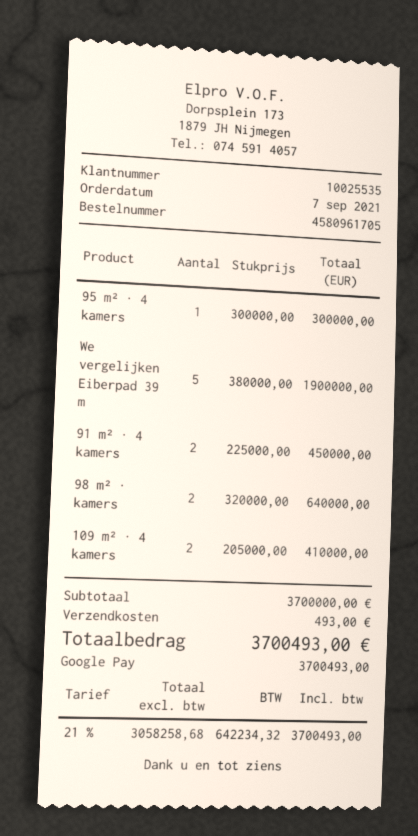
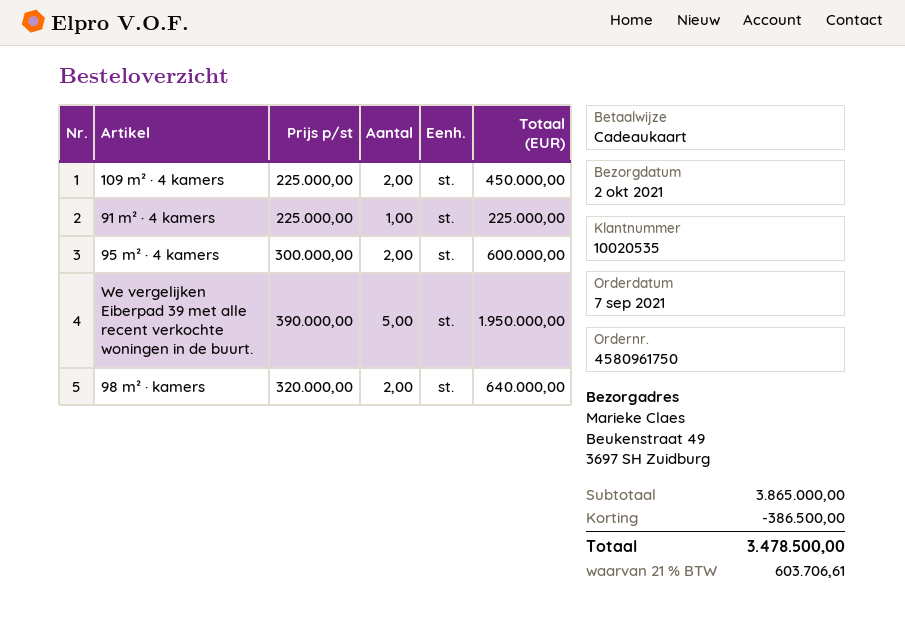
order number: 4580961705 -> 4580961750
customer number: 10025535 -> 10020535
payment method: Google Pay -> gift card
95 m² · 4 kamers: 1 x 300000.00 = 300000.00 -> 2 x 300000.00 = 600000.00
We vergelijken Eiberpad 39 m: 5 x 380000.00 = 1900000.00 -> 5 x 390000.00 = 1950000.00
91 m² · 4 kamers: 2 x 225000.00 = 450000.00 -> 1 x 225000.00 = 225000.00
109 m² · 4 kamers: 2 x 205000.00 = 410000.00 -> 2 x 225000.00 = 450000.00
subtotal: 3700000.00 -> 3865000.00
discount: none -> 386500.00
shipping: 493.00 -> none
tax: 21% = 642234.32 -> 21% = 603706.61
total: 3700493.00 -> 3478500.00

